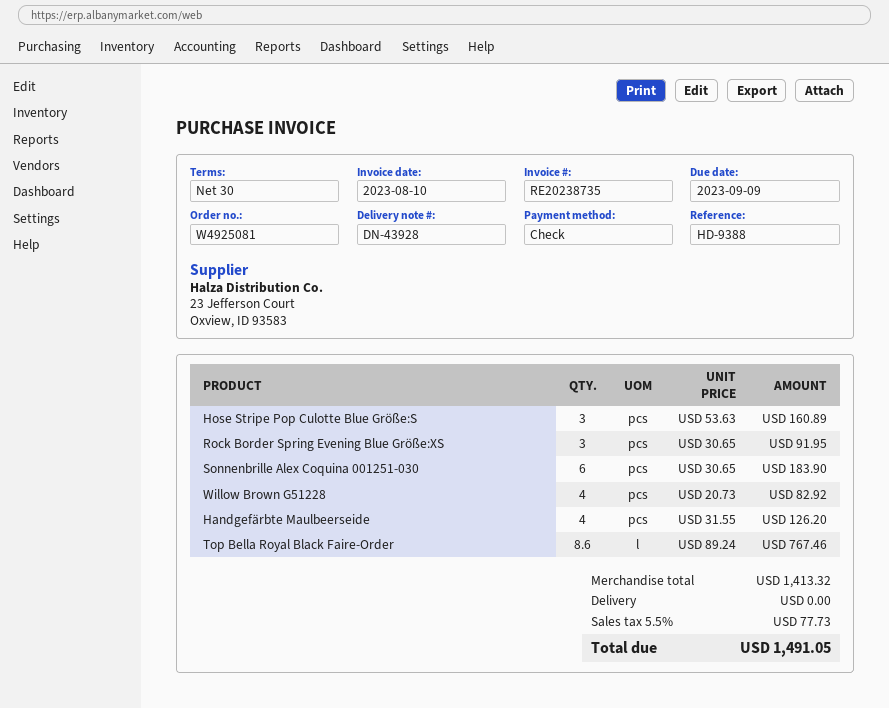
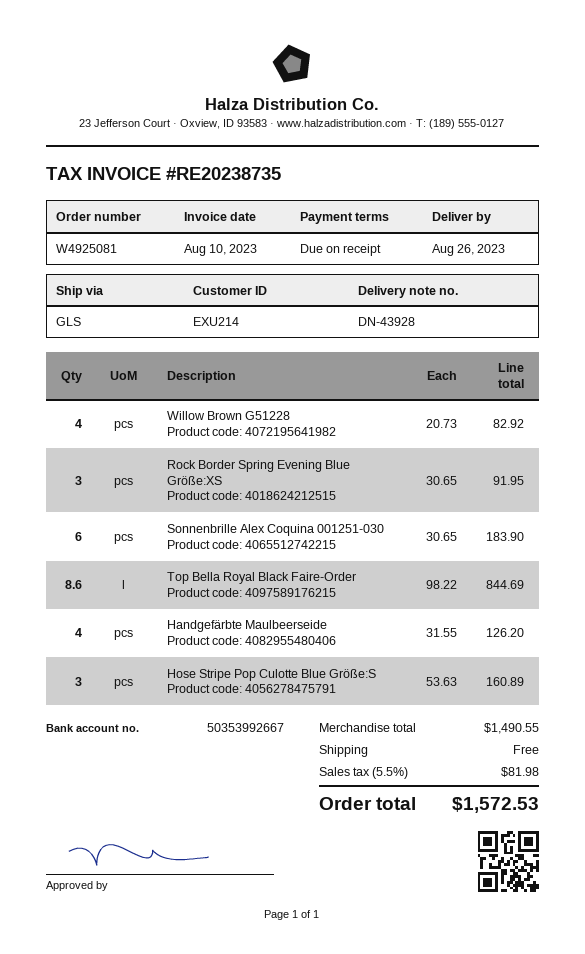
payment terms: 30 days -> on receipt
Top Bella Royal Black Faire-Order: 8.6 x 89.24 = 767.46 -> 8.6 x 98.22 = 844.69
subtotal: 1413.32 -> 1490.55
tax: 5.5% = 77.73 -> 5.5% = 81.98
total: 1491.05 -> 1572.53

